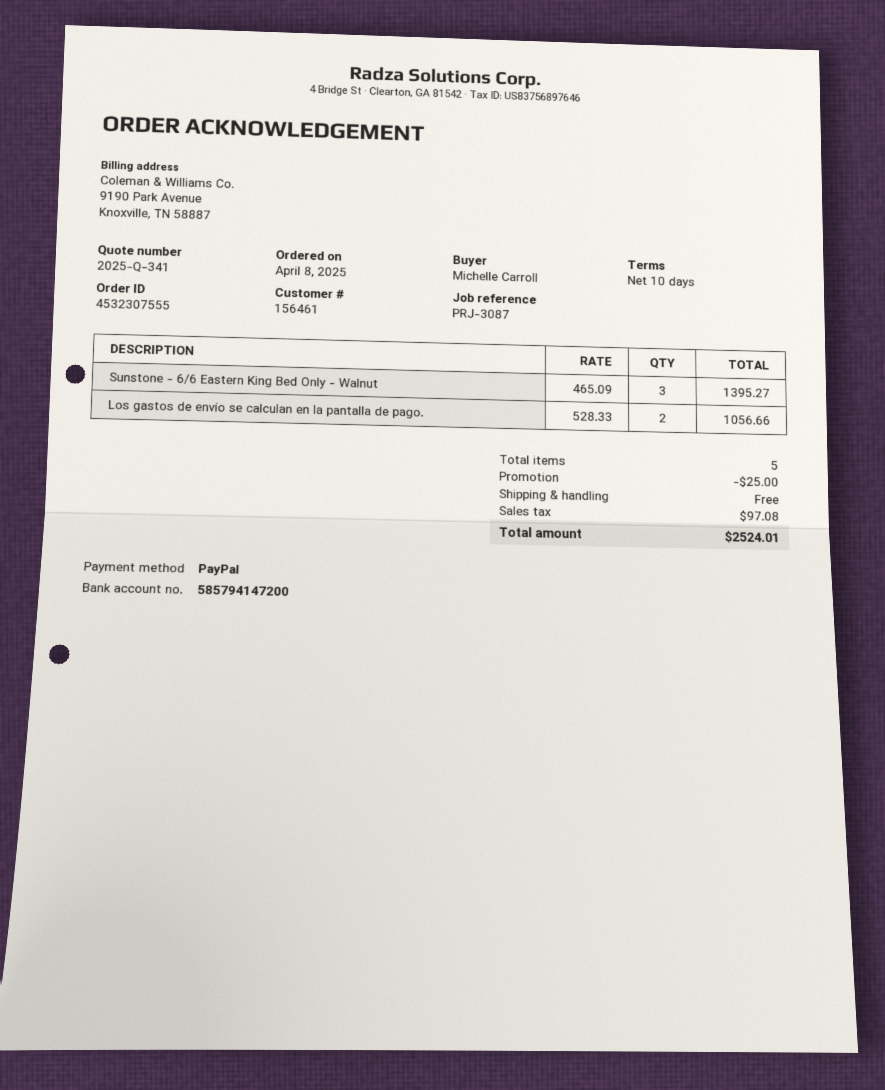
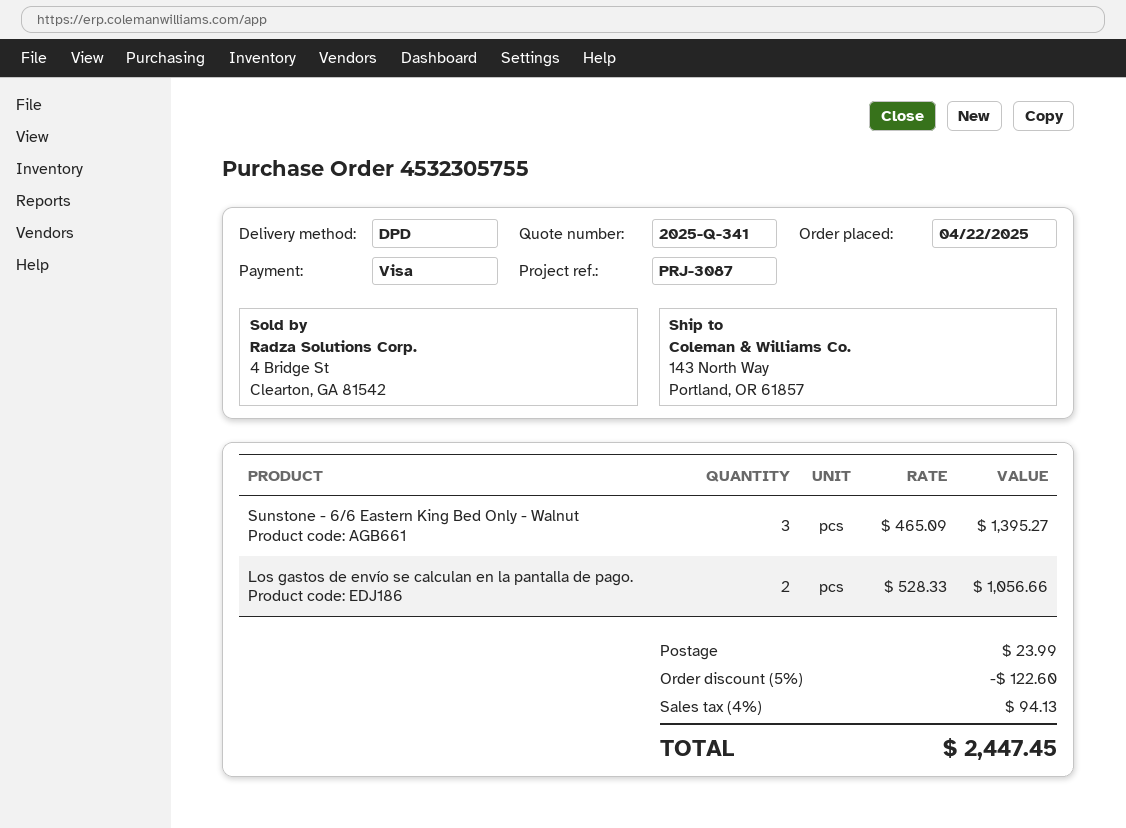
order number: 4532307555 -> 4532305755
order date: 2025-04-08 -> 2025-04-22
payment method: PayPal -> Visa
discount: 25.00 -> 122.60
shipping: 0.00 -> 23.99
tax: 97.08 -> 94.13
total: 2524.01 -> 2447.45

